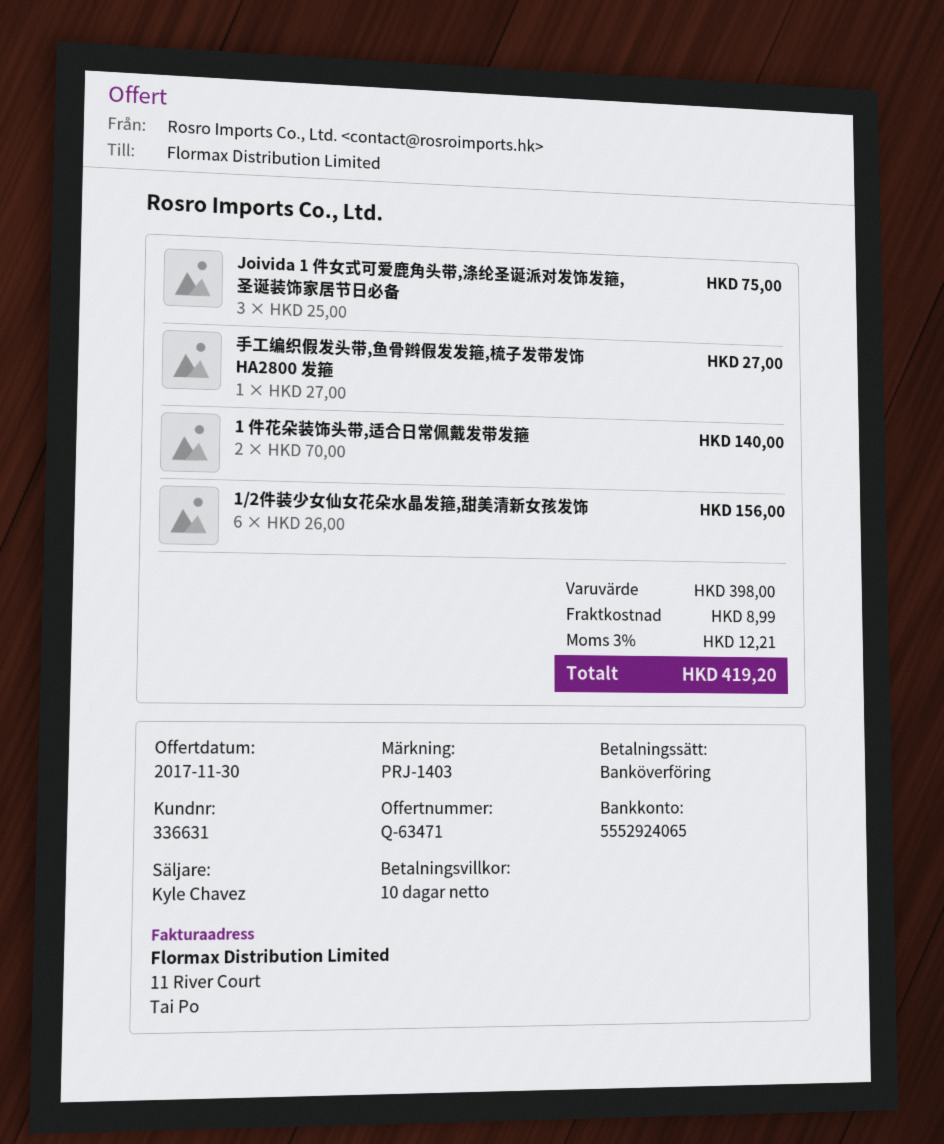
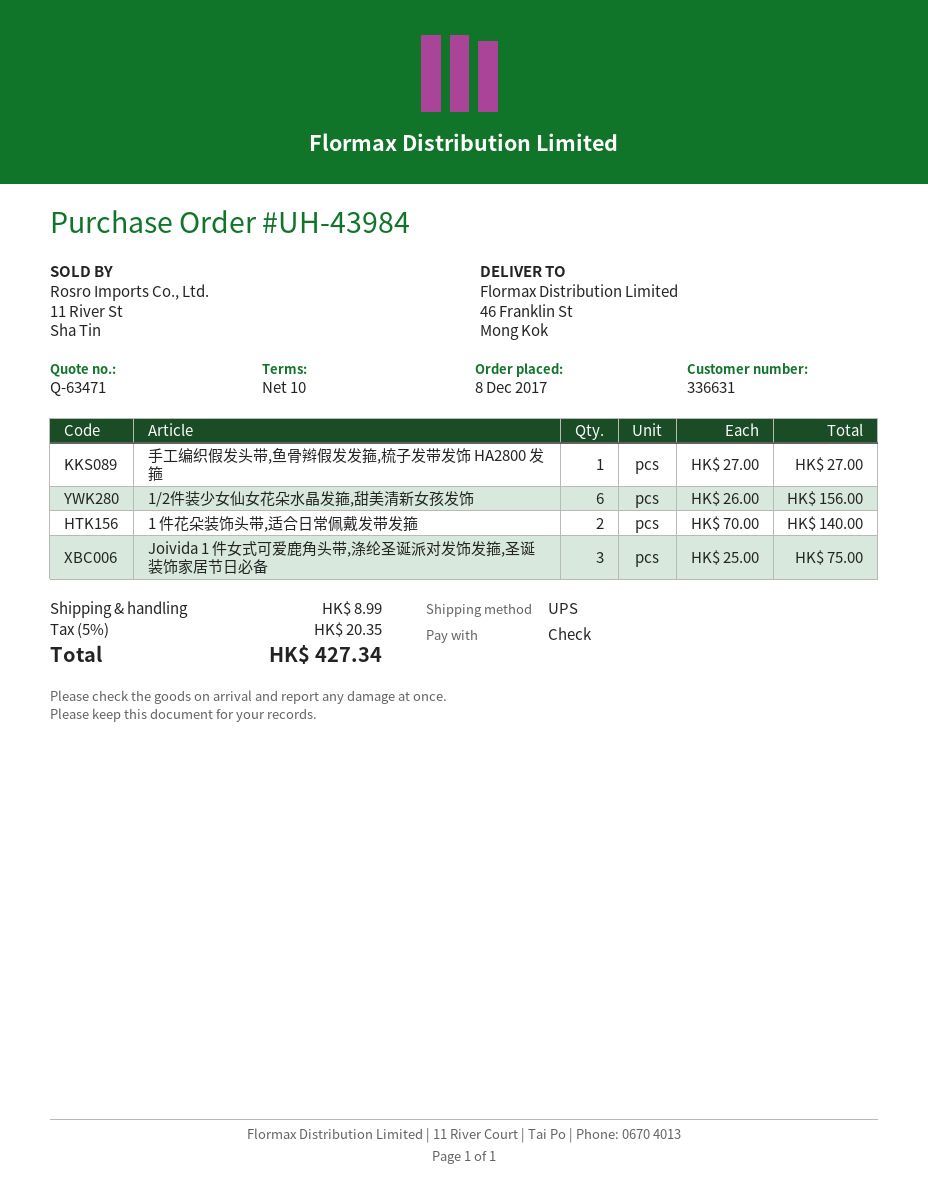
payment method: bank transfer -> cheque
tax: 3% = 12.21 -> 5% = 20.35
total: 419.20 -> 427.34

